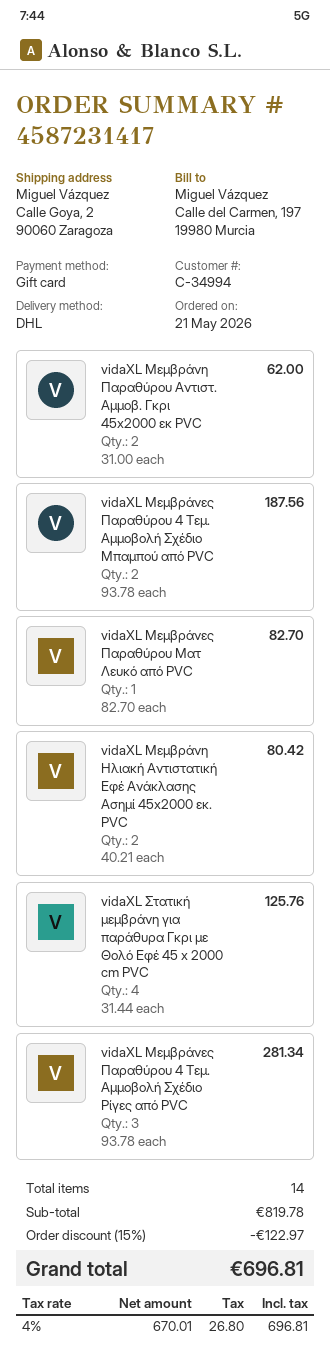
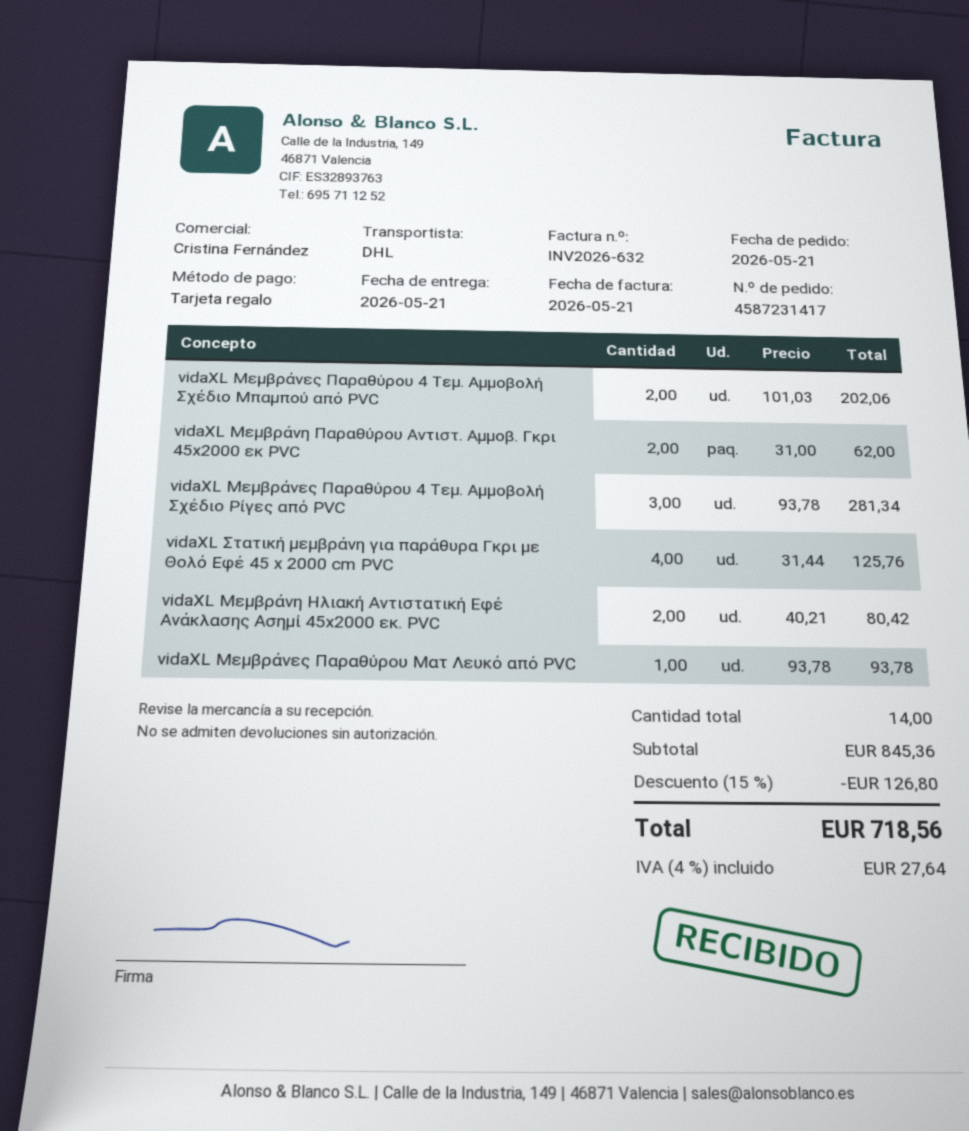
vidaXL Μεμβράνες Παραθύρου 4 Τεμ. Αμμοβολή Σχέδιο Μπαμπού από PVC: 2 x 93.78 = 187.56 -> 2 x 101.03 = 202.06
vidaXL Μεμβράνες Παραθύρου Ματ Λευκό από PVC: 1 x 82.70 = 82.70 -> 1 x 93.78 = 93.78
subtotal: 819.78 -> 845.36
discount: 15% = 122.97 -> 15% = 126.80
tax: 4% = 26.80 -> 4% = 27.64
total: 696.81 -> 718.56

